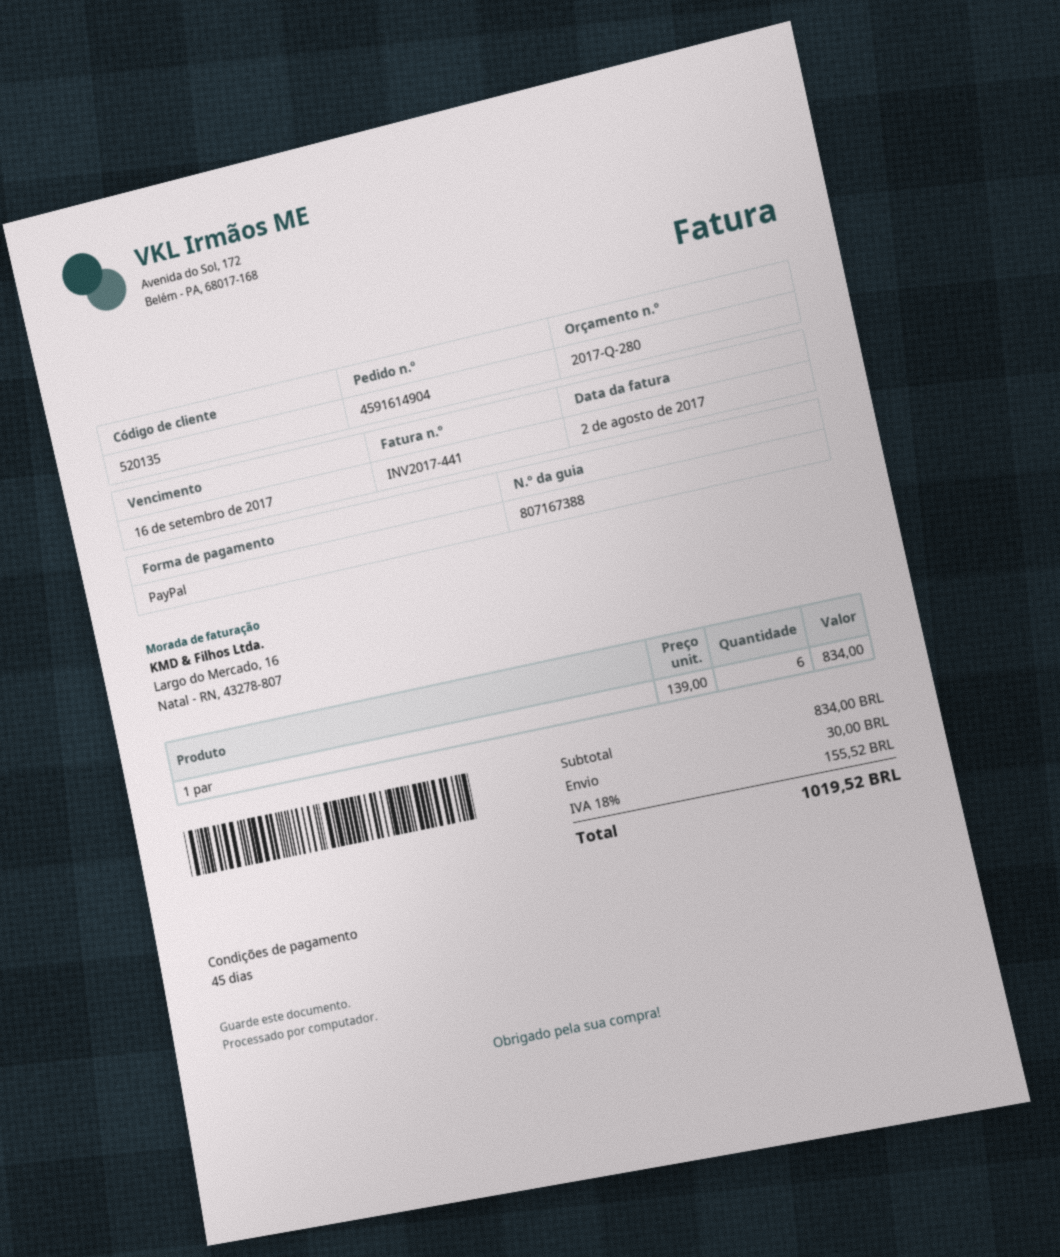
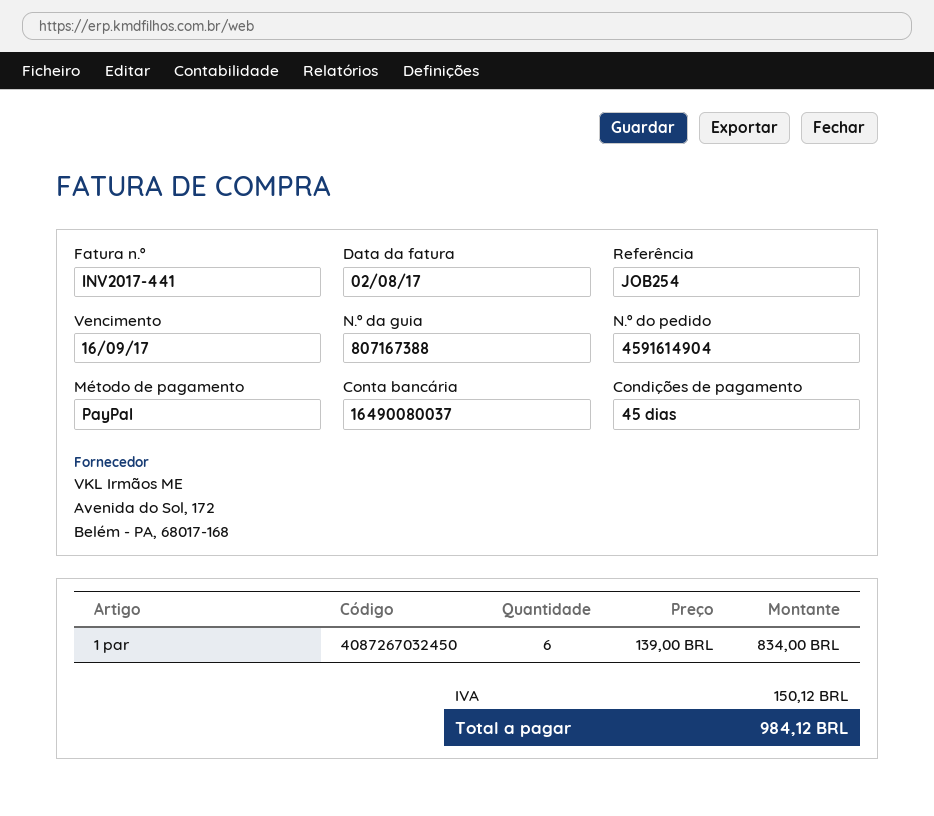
shipping: 30.00 -> none
tax: 155.52 -> 150.12
total: 1019.52 -> 984.12

